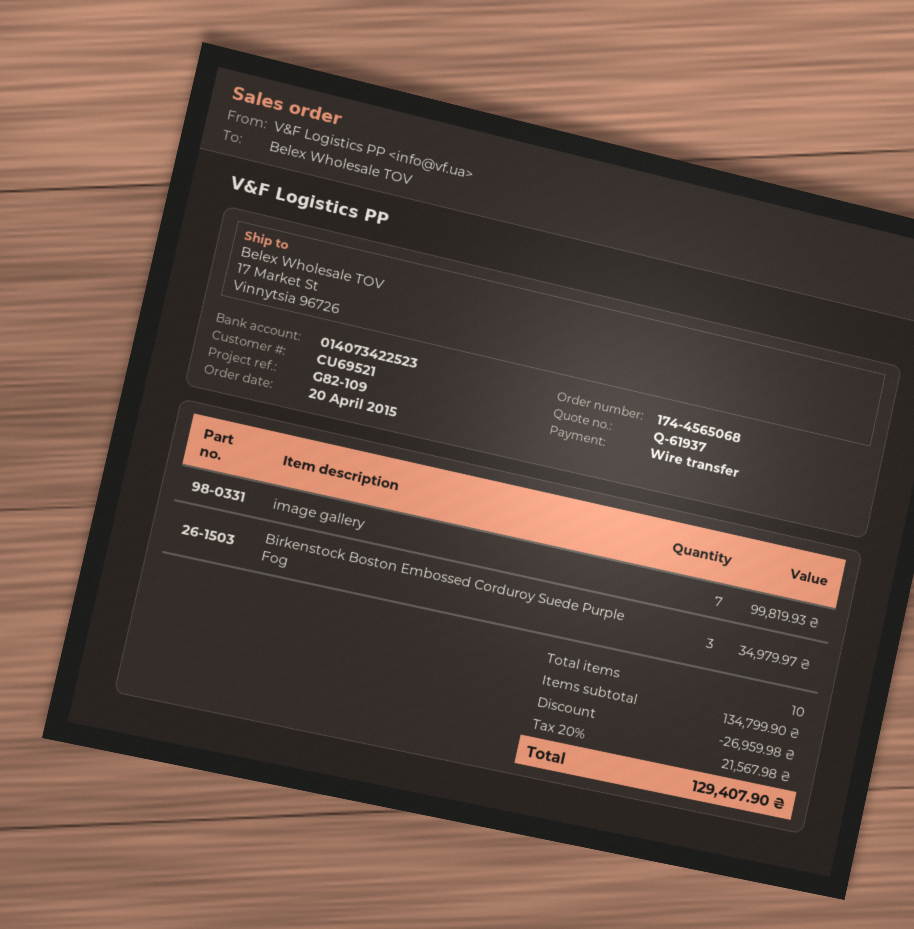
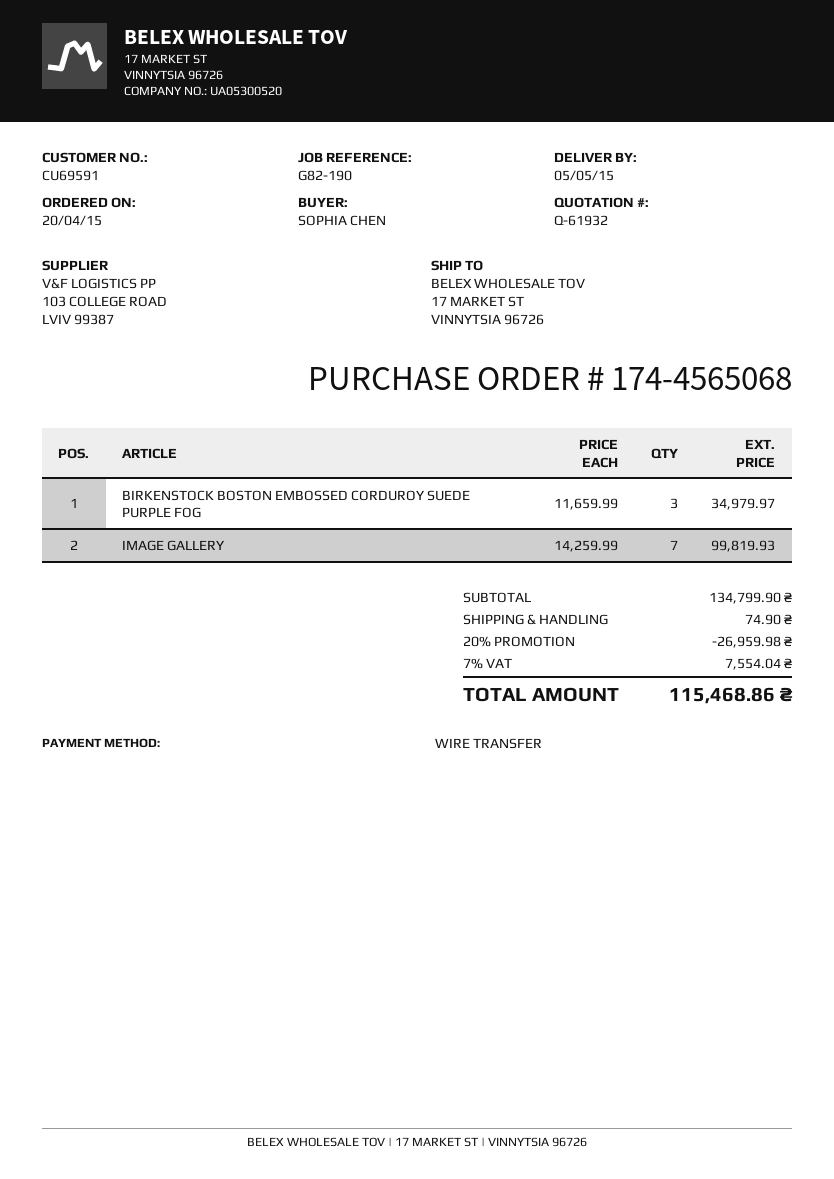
quote number: Q-61937 -> Q-61932
customer number: CU69521 -> CU69591
reference: G82-109 -> G82-190
shipping: none -> 74.90
tax: 20% = 21567.98 -> 7% = 7554.04
total: 129407.90 -> 115468.86

